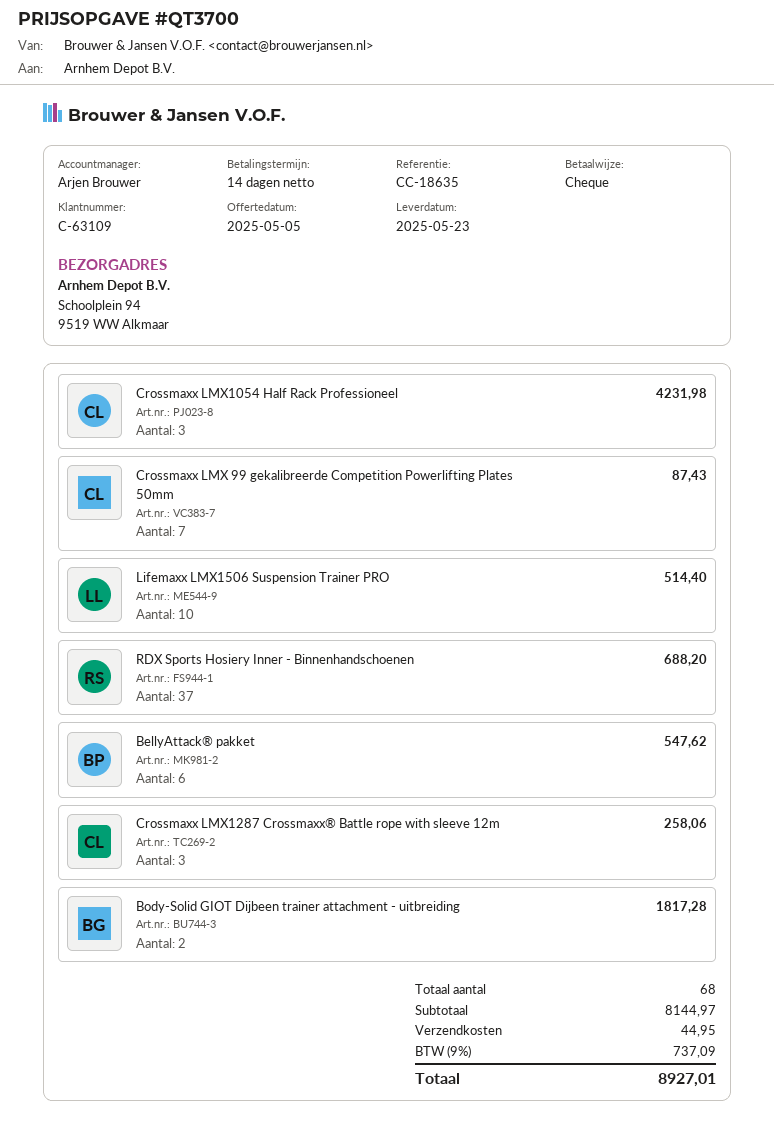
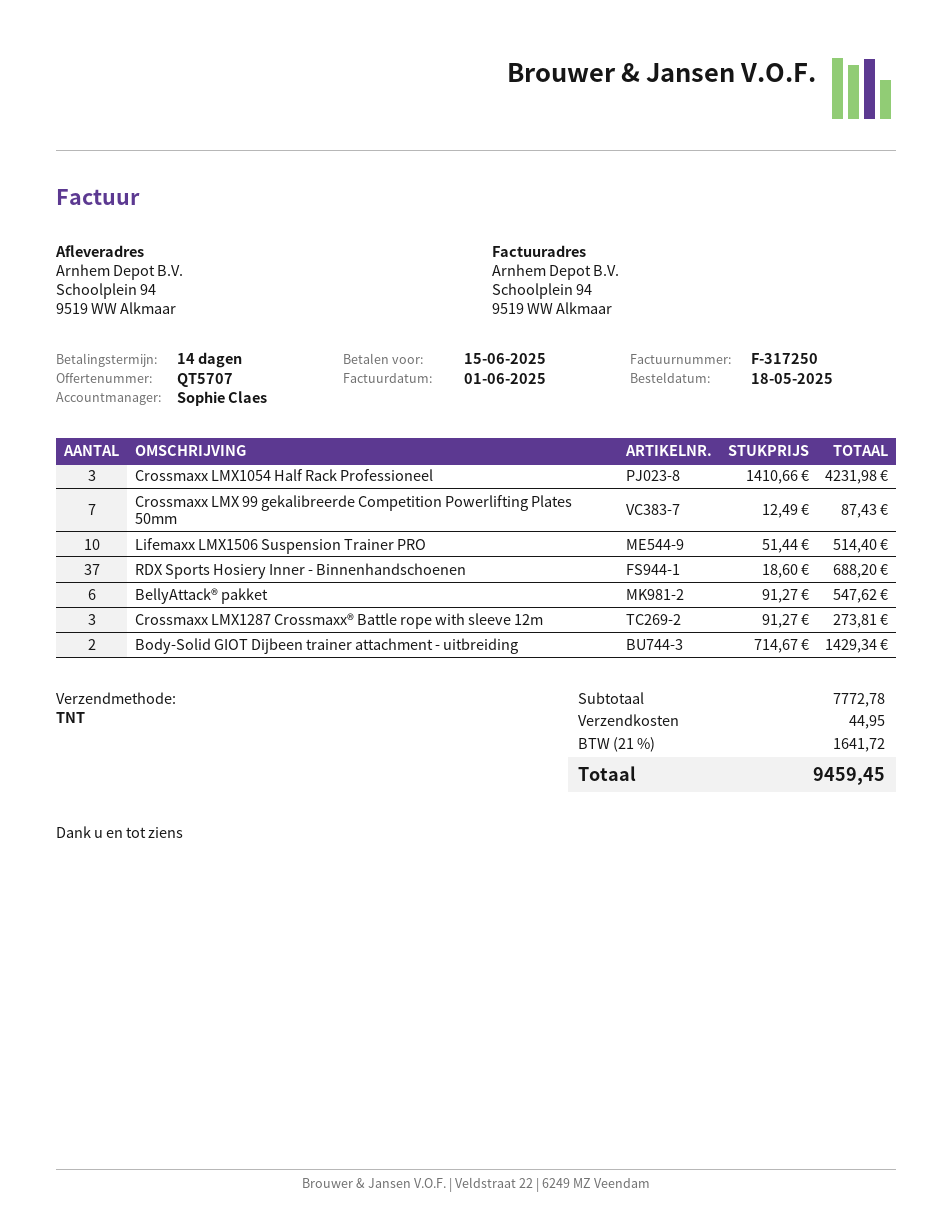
quote number: QT3700 -> QT5707
sales rep: Arjen Brouwer -> Sophie Claes
Crossmaxx LMX1287 Crossmaxx® Battle rope with sleeve 12m: 3 for 258.06 -> 3 for 273.81
Body-Solid GIOT Dijbeen trainer attachment - uitbreiding: 2 for 1817.28 -> 2 for 1429.34
subtotal: 8144.97 -> 7772.78
tax: 9% = 737.09 -> 21% = 1641.72
total: 8927.01 -> 9459.45

